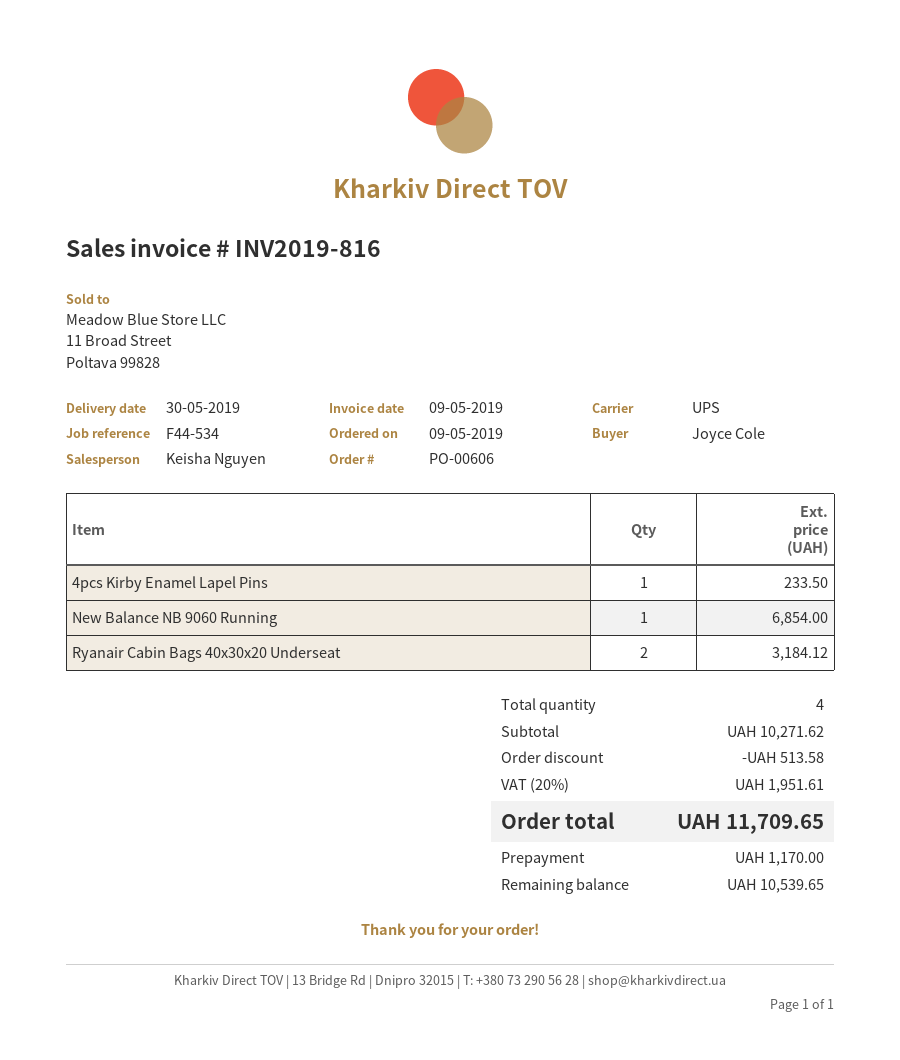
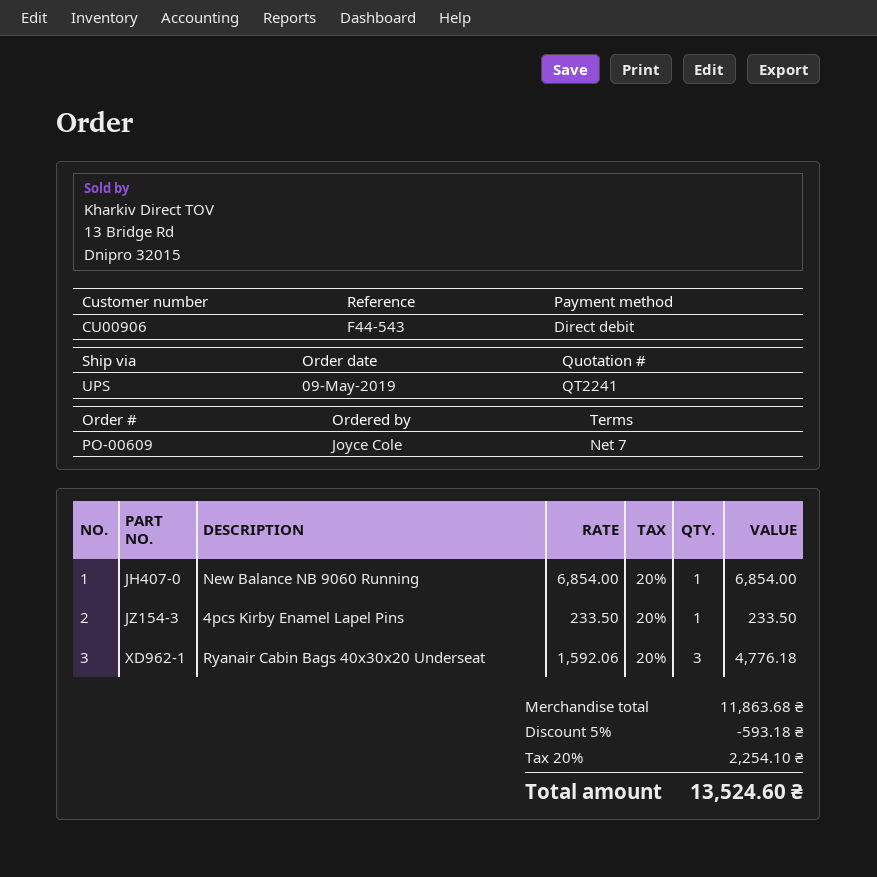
order number: PO-00606 -> PO-00609
reference: F44-534 -> F44-543
Ryanair Cabin Bags 40x30x20 Underseat: 2 for 3184.12 -> 3 for 4776.18
subtotal: 10271.62 -> 11863.68
discount: 513.58 -> 593.18
tax: 20% = 1951.61 -> 20% = 2254.10
total: 11709.65 -> 13524.60

